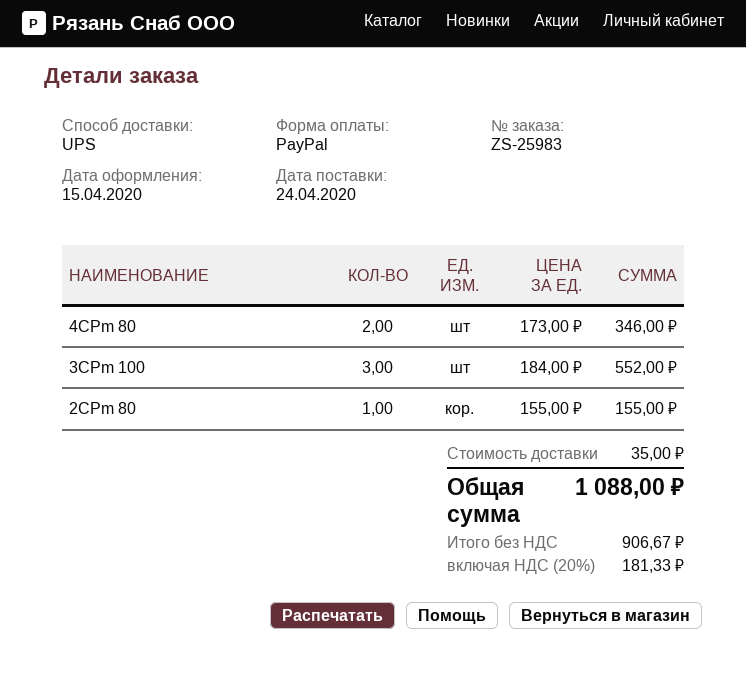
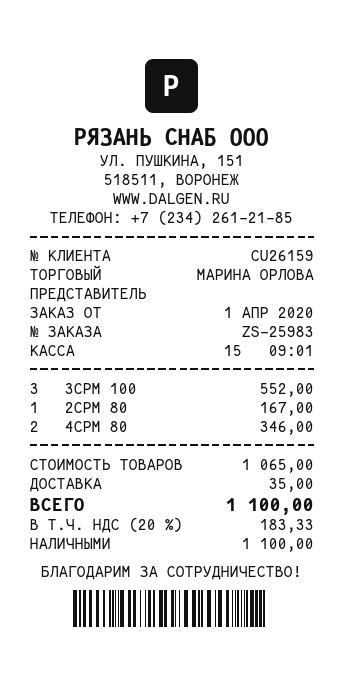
order date: 2020-04-15 -> 2020-04-01
payment method: PayPal -> cash
2CPm 80: 1 for 155.00 -> 1 for 167.00
tax: 20% = 181.33 -> 20% = 183.33
total: 1088.00 -> 1100.00

